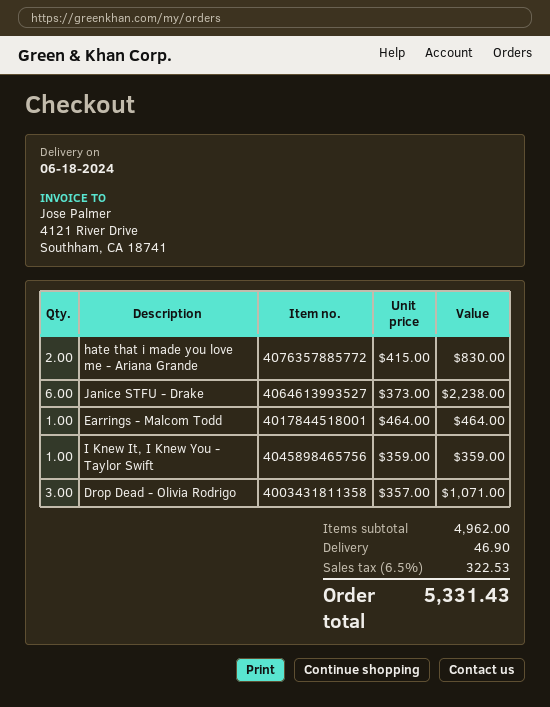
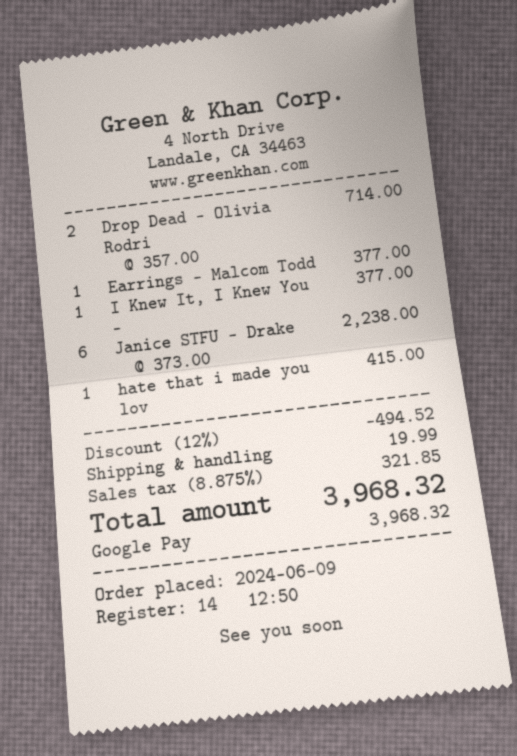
hate that i made you love me - Ariana Grande: 2 x 415.00 = 830.00 -> 1 x 415.00 = 415.00
Earrings - Malcom Todd: 1 x 464.00 = 464.00 -> 1 x 377.00 = 377.00
I Knew It, I Knew You - Taylor Swift: 1 x 359.00 = 359.00 -> 1 x 377.00 = 377.00
Drop Dead - Olivia Rodrigo: 3 x 357.00 = 1071.00 -> 2 x 357.00 = 714.00
discount: none -> 12% = 494.52
shipping: 46.90 -> 19.99
tax: 6.5% = 322.53 -> 8.875% = 321.85
total: 5331.43 -> 3968.32

